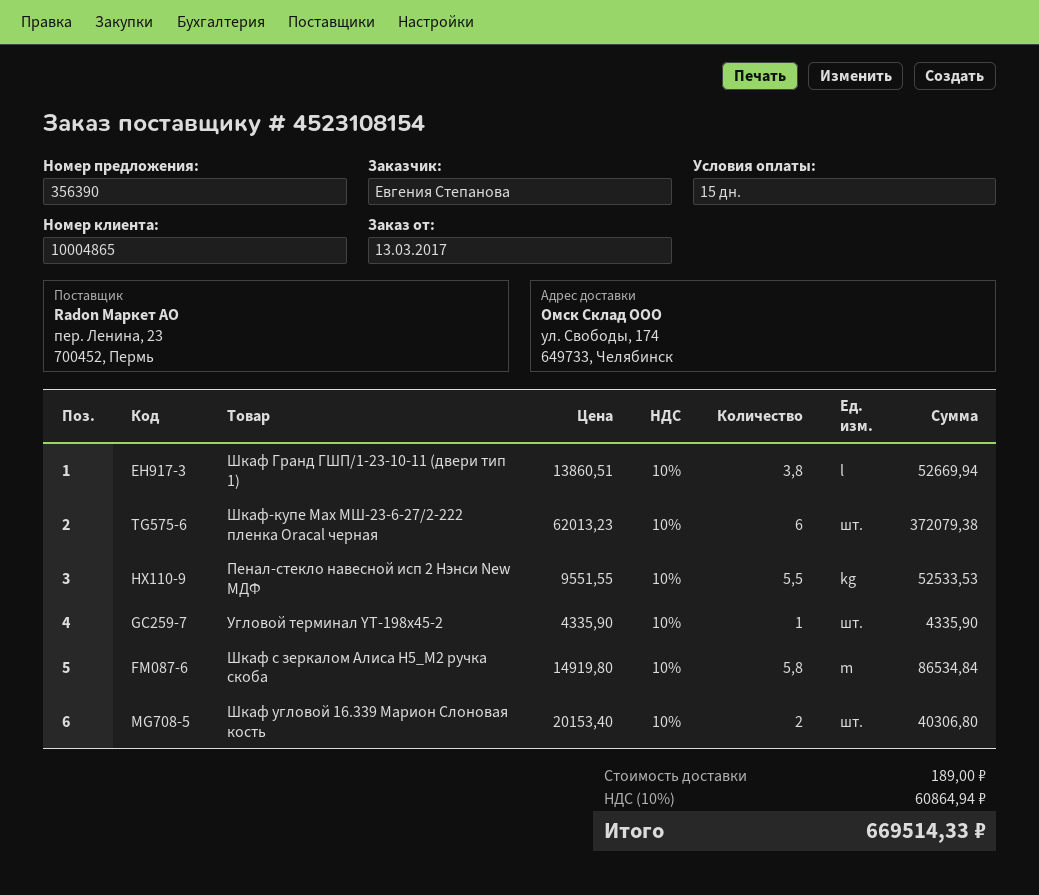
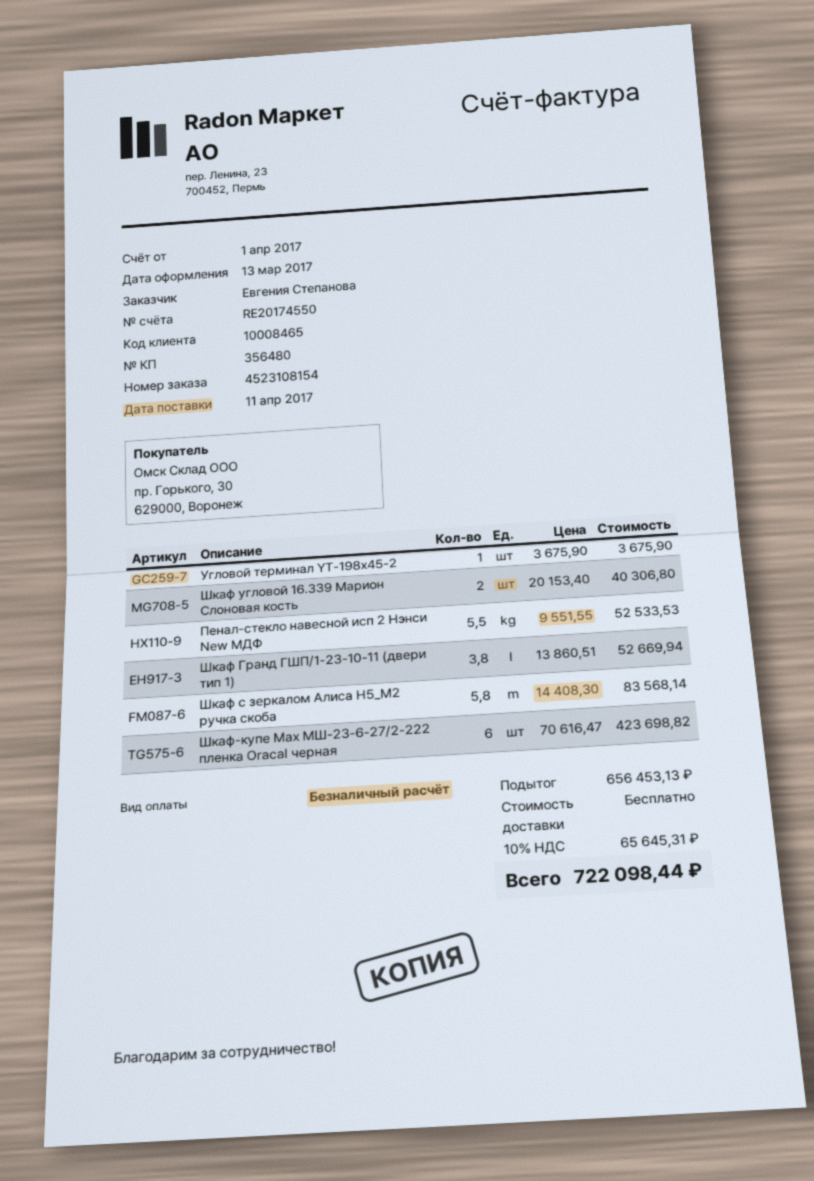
quote number: 356390 -> 356480
customer number: 10004865 -> 10008465
Шкаф-купе Max МШ-23-6-27/2-222 пленка Oracal черная: 6 x 62013.23 = 372079.38 -> 6 x 70616.47 = 423698.82
Угловой терминал YT-198х45-2: 1 x 4335.90 = 4335.90 -> 1 x 3675.90 = 3675.90
Шкаф с зеркалом Алиса H5_M2 ручка скоба: 5.8 x 14919.80 = 86534.84 -> 5.8 x 14408.30 = 83568.14
shipping: 189.00 -> 0.00
tax: 10% = 60864.94 -> 10% = 65645.31
total: 669514.33 -> 722098.44

